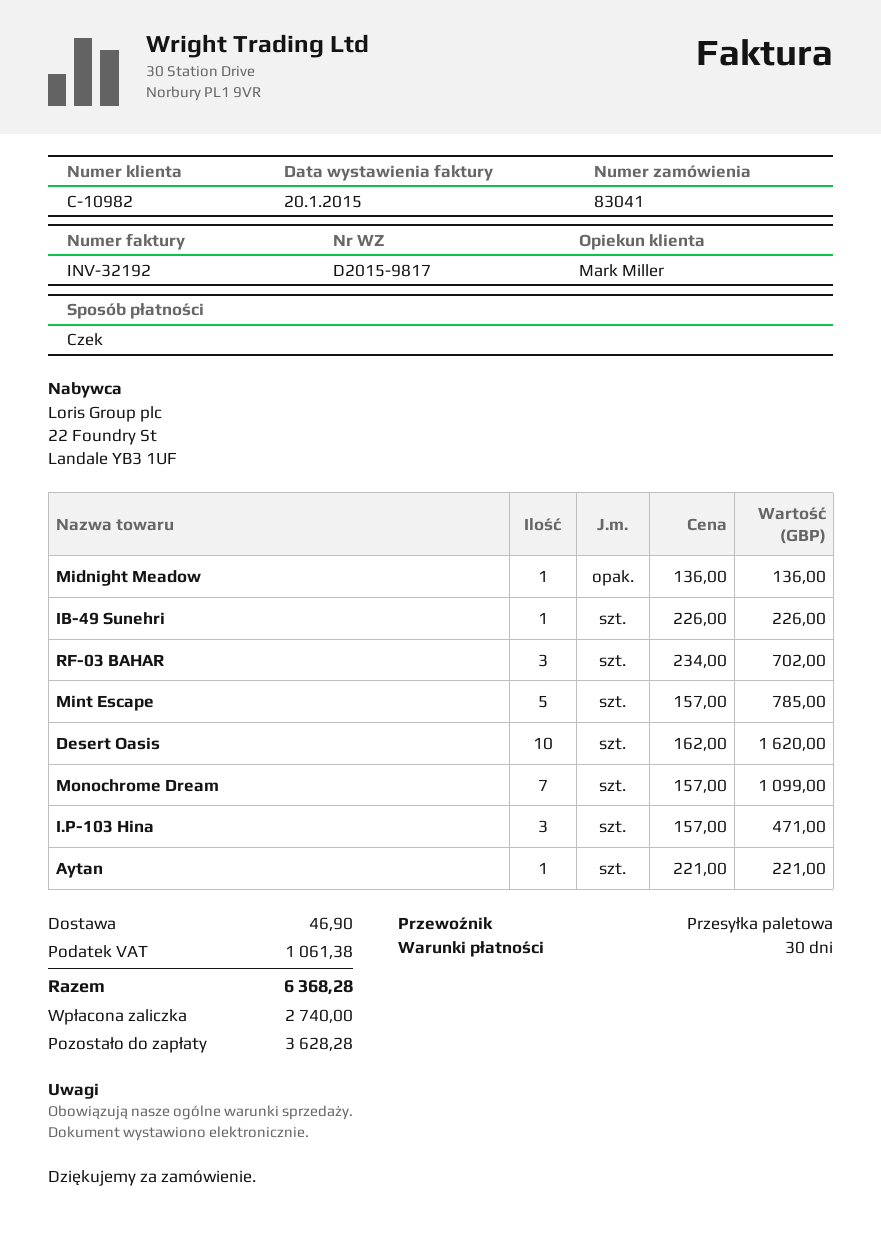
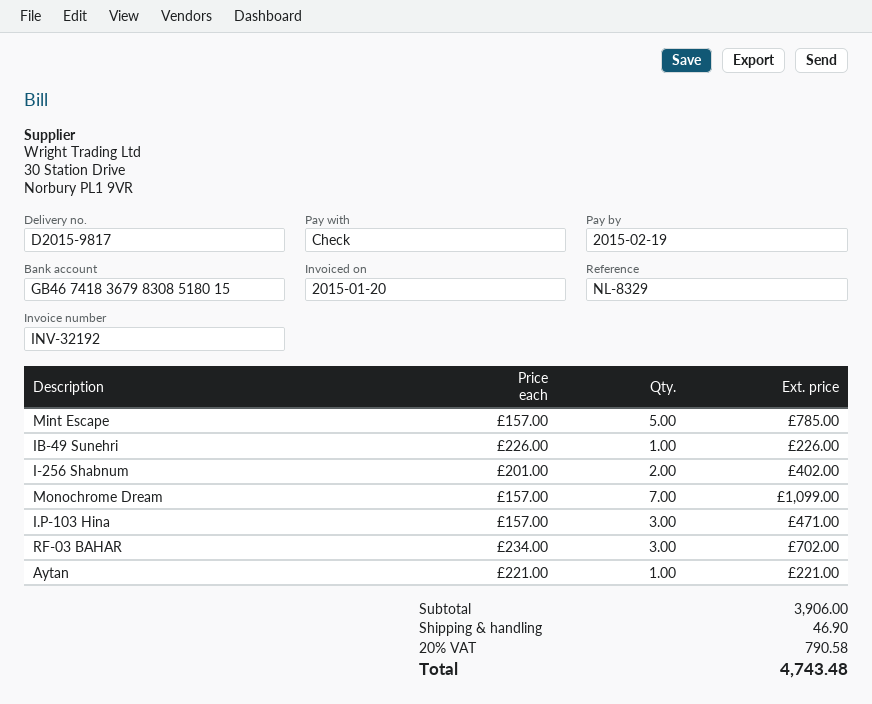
Midnight Meadow: 1 x 136.00 = 136.00 -> none
Desert Oasis: 10 x 162.00 = 1620.00 -> none
I-256 Shabnum: none -> 2 x 201.00 = 402.00
tax: 1061.38 -> 790.58
total: 6368.28 -> 4743.48

